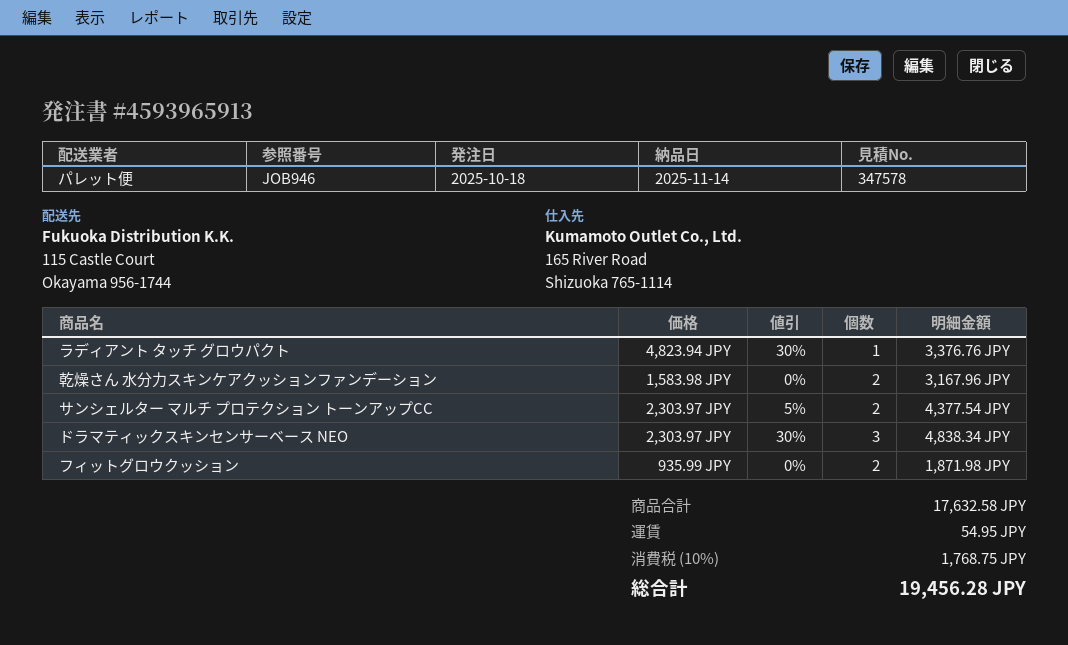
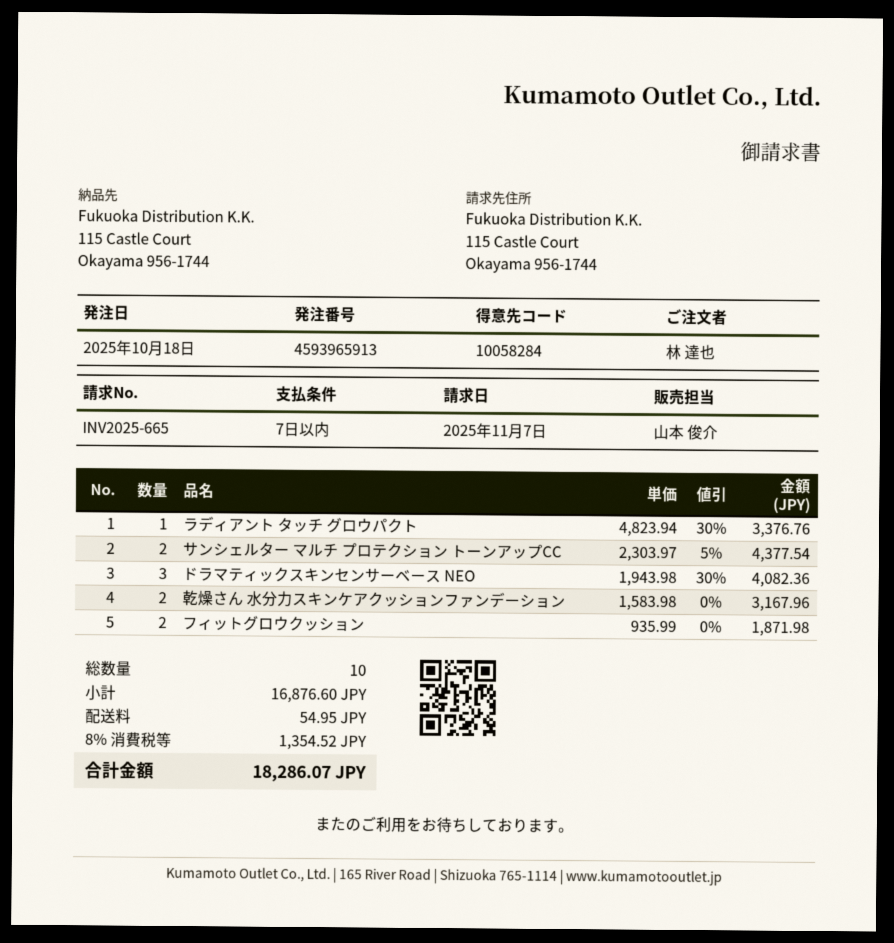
ドラマティックスキンセンサーベース NEO: 3 x 2303.97 - 30% = 4838.34 -> 3 x 1943.98 - 30% = 4082.36
subtotal: 17632.58 -> 16876.60
tax: 10% = 1768.75 -> 8% = 1354.52
total: 19456.28 -> 18286.07

